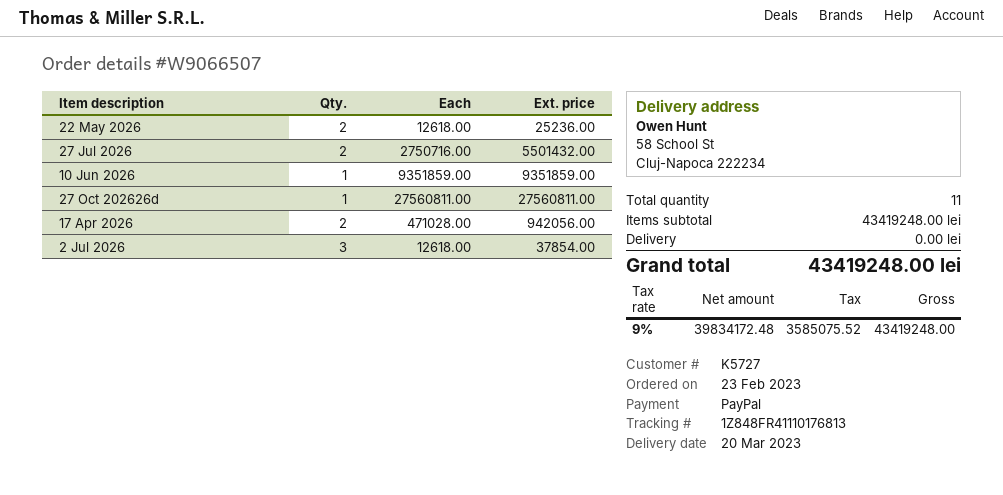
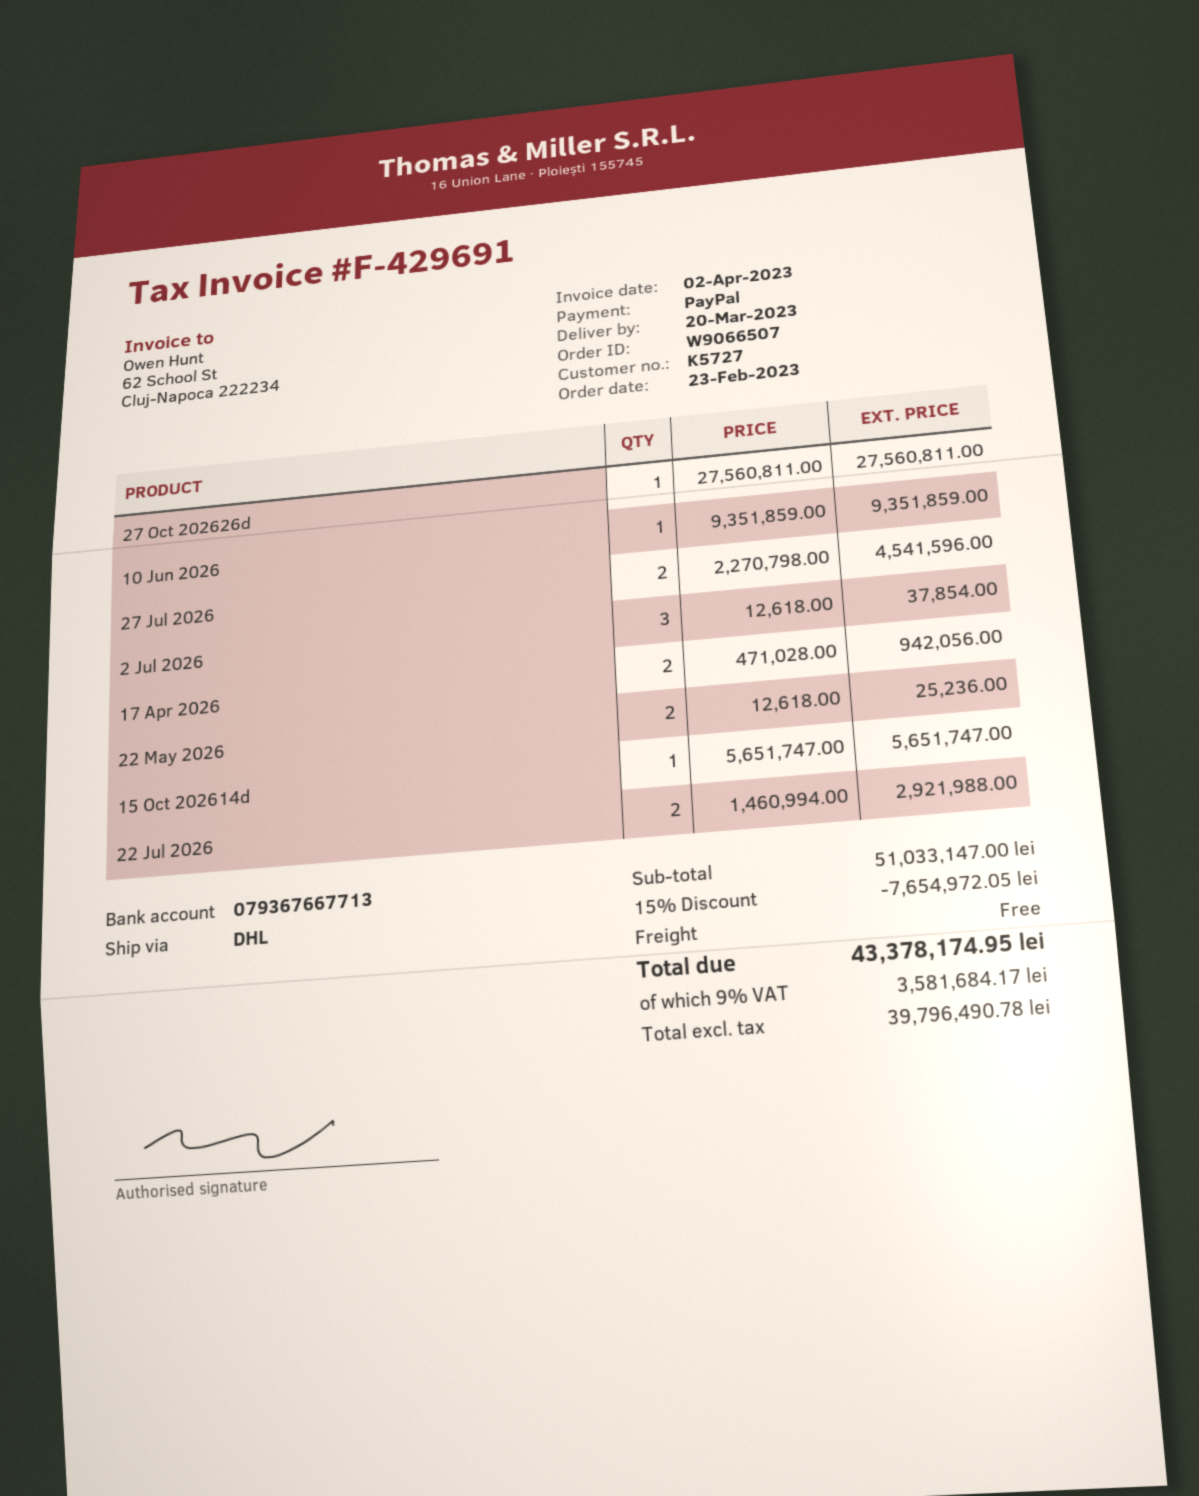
27 Jul 2026: 2 x 2750716.00 = 5501432.00 -> 2 x 2270798.00 = 4541596.00
15 Oct 202614d: none -> 1 x 5651747.00 = 5651747.00
22 Jul 2026: none -> 2 x 1460994.00 = 2921988.00
subtotal: 43419248.00 -> 51033147.00
discount: none -> 15% = 7654972.05
net: 39834172.48 -> 39796490.78
tax: 9% = 3585075.52 -> 9% = 3581684.17
total: 43419248.00 -> 43378174.95

